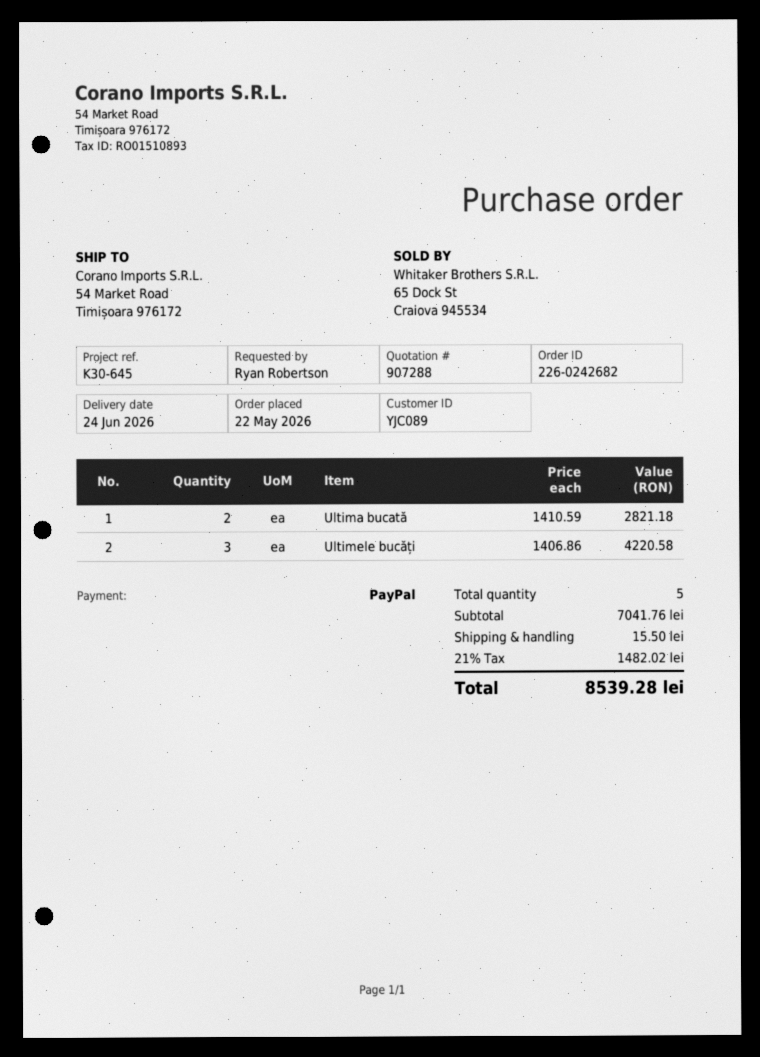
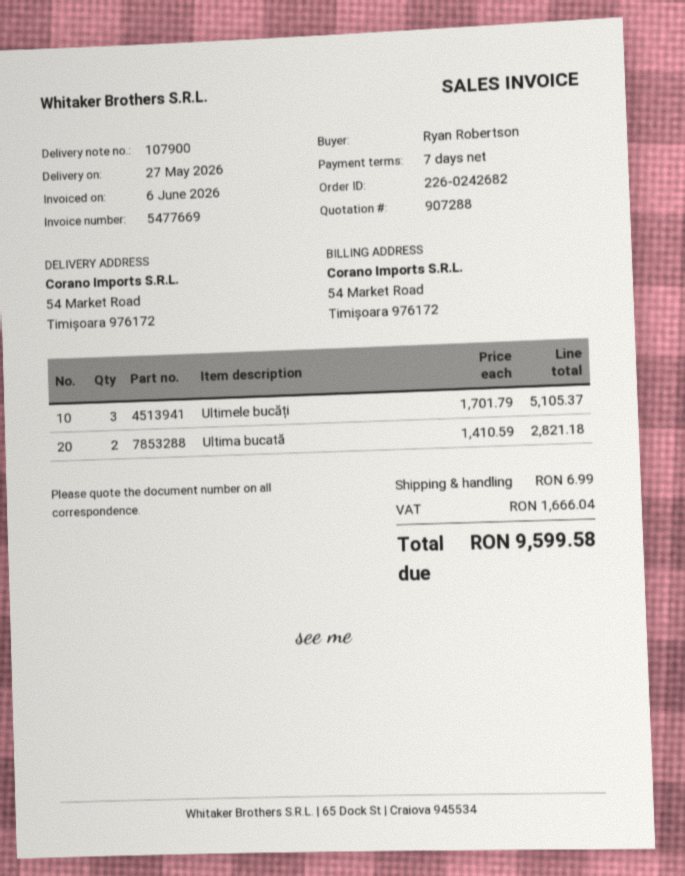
delivery date: 2026-06-24 -> 2026-05-27
Ultimele bucăți: 3 x 1406.86 = 4220.58 -> 3 x 1701.79 = 5105.37
shipping: 15.50 -> 6.99
tax: 1482.02 -> 1666.04
total: 8539.28 -> 9599.58

